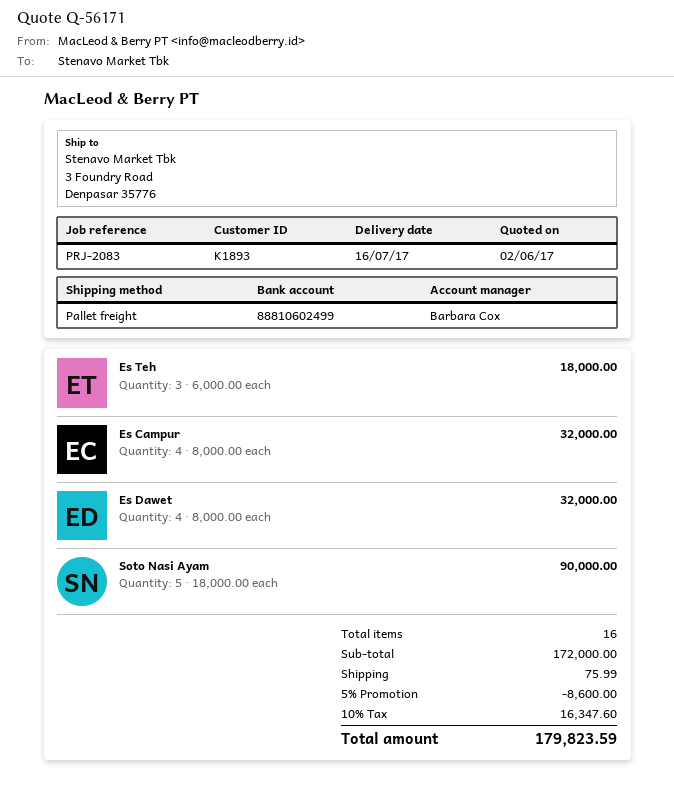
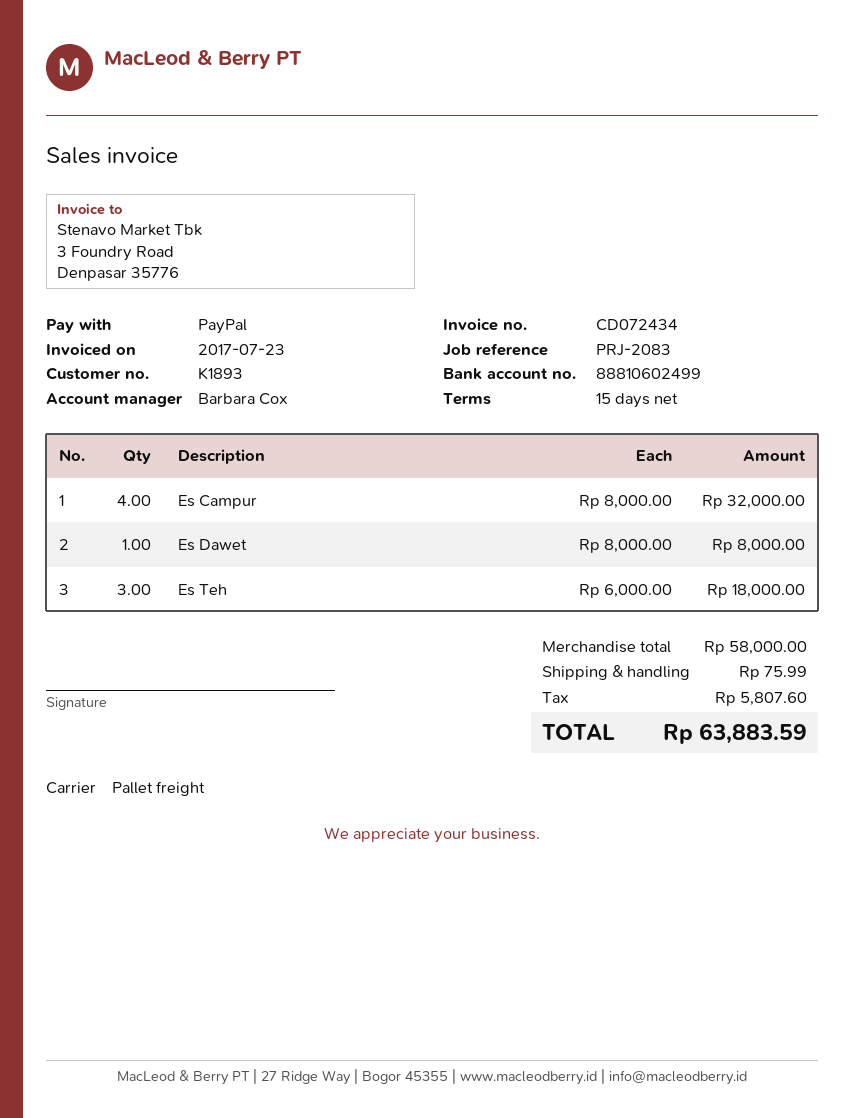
Es Dawet: 4 x 8000.00 = 32000.00 -> 1 x 8000.00 = 8000.00
Soto Nasi Ayam: 5 x 18000.00 = 90000.00 -> none
subtotal: 172000.00 -> 58000.00
discount: 5% = 8600.00 -> none
tax: 16347.60 -> 5807.60
total: 179823.59 -> 63883.59

